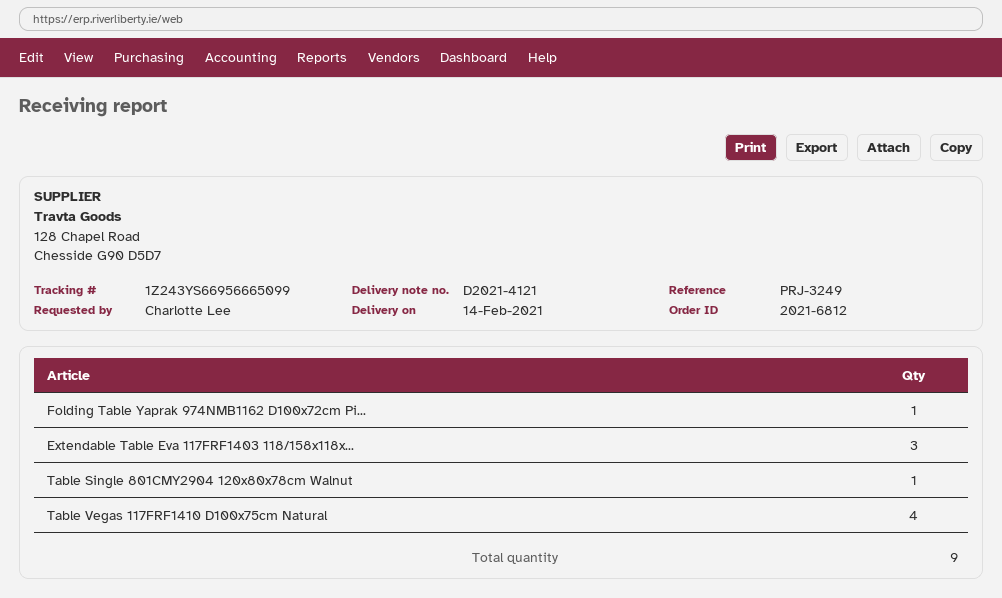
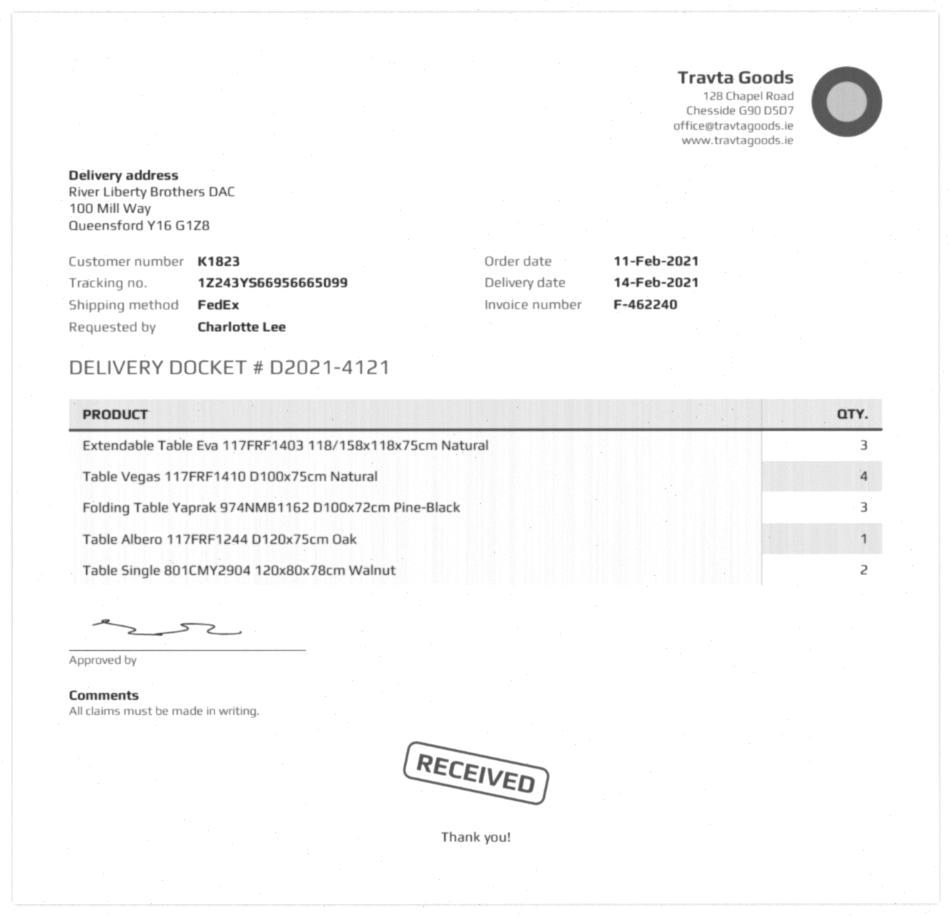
Folding Table Yaprak 974NMB1162 D100x72cm Pi...: 1 -> 3
Table Single 801CMY2904 120x80x78cm Walnut: 1 -> 2
Table Albero 117FRF1244 D120x75cm Oak: none -> 1

